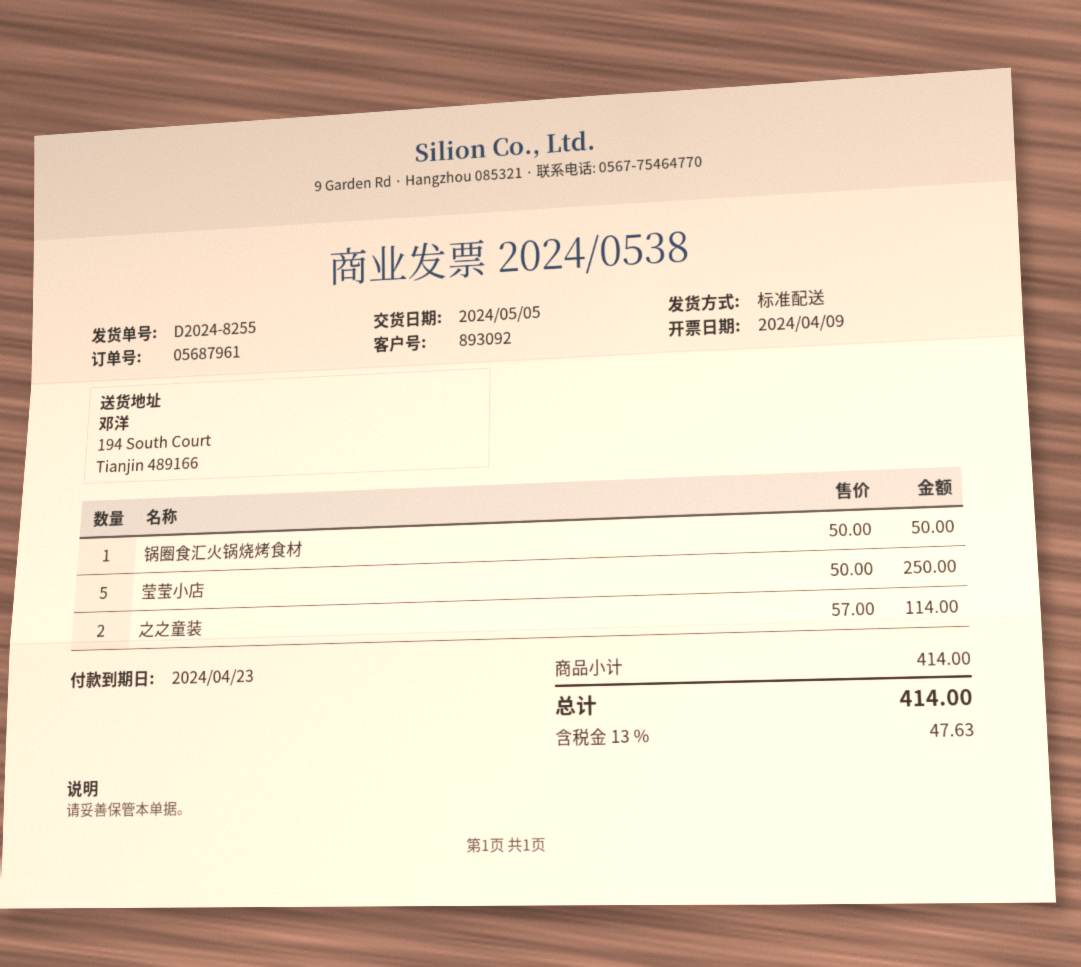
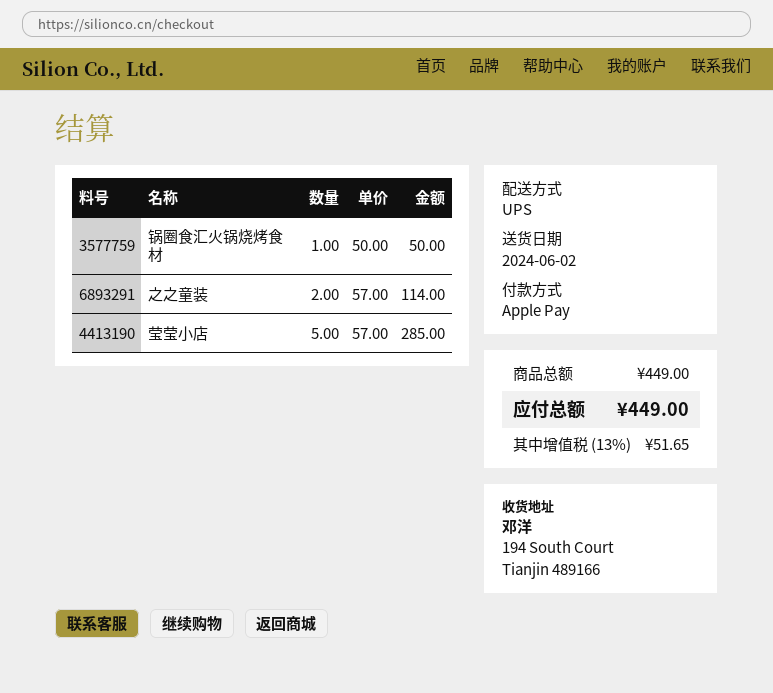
delivery date: 2024-05-05 -> 2024-06-02
shipping method: standard -> UPS
莹莹小店: 5 x 50.00 = 250.00 -> 5 x 57.00 = 285.00
subtotal: 414.00 -> 449.00
tax: 13% = 47.63 -> 13% = 51.65
total: 414.00 -> 449.00

